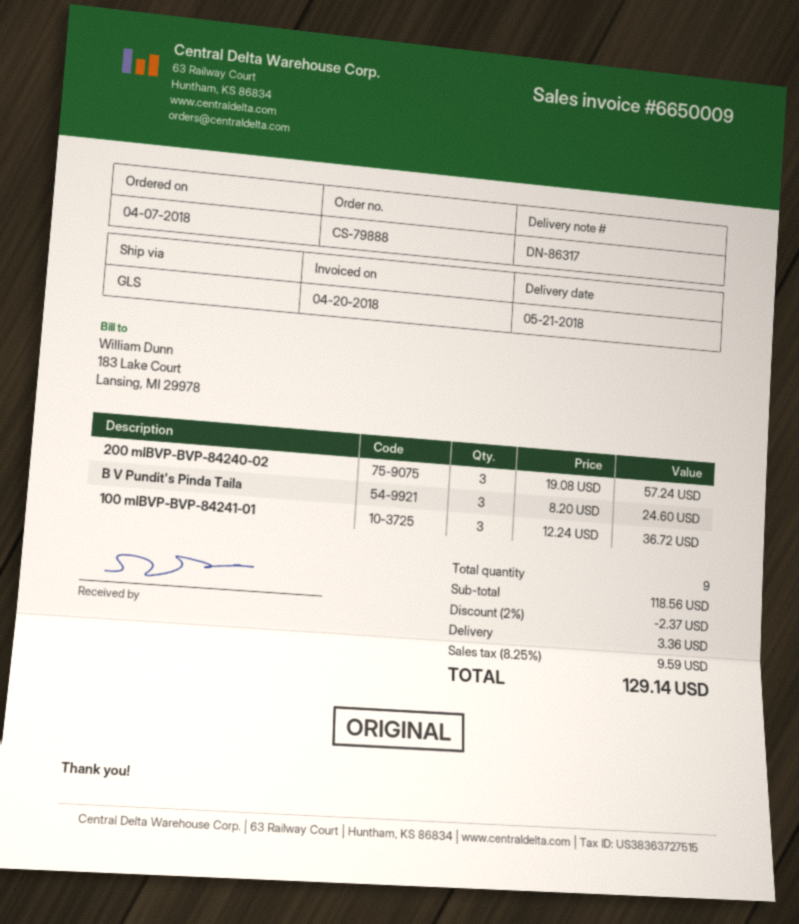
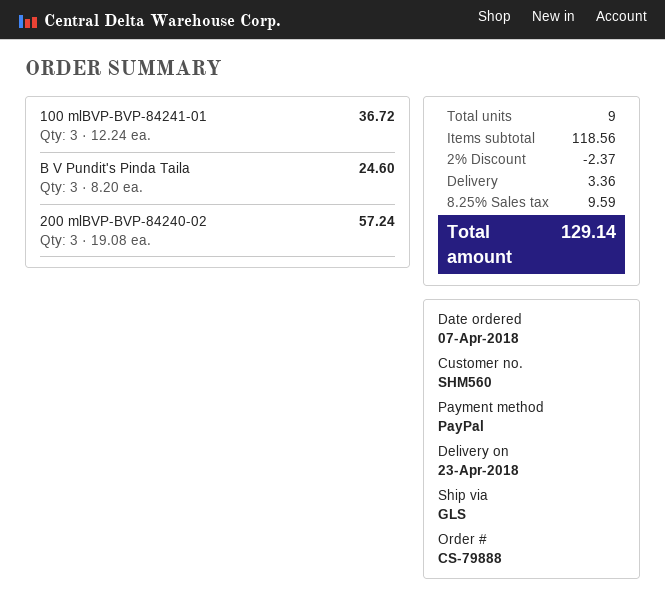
delivery date: 2018-05-21 -> 2018-04-23

